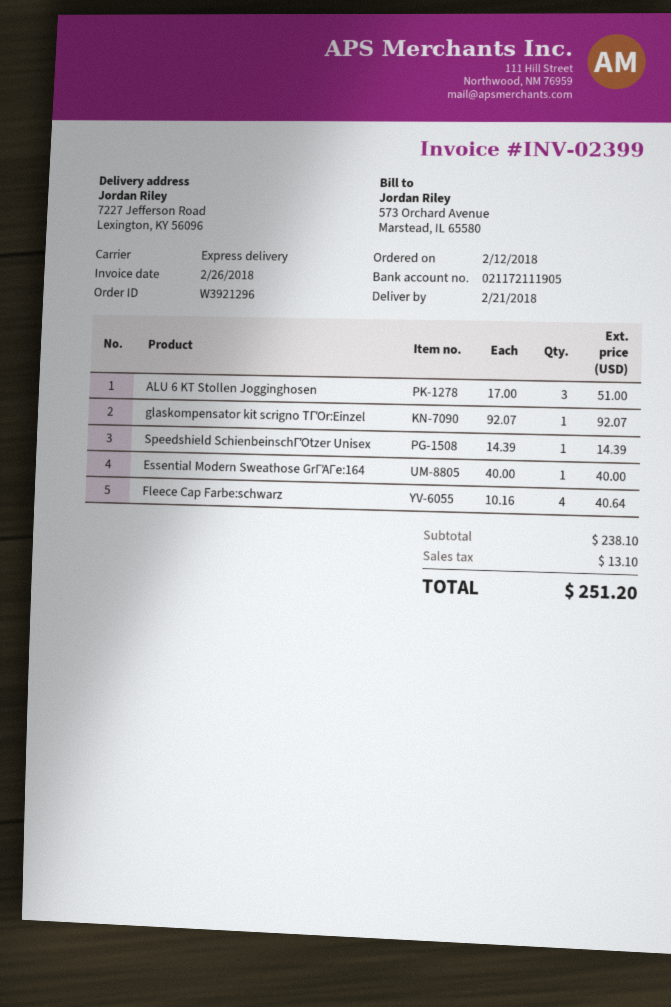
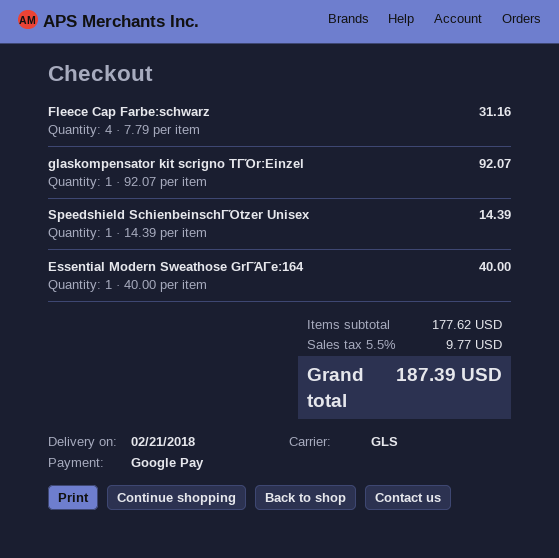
shipping method: express -> GLS
ALU 6 KT Stollen Jogginghosen: 3 x 17.00 = 51.00 -> none
Fleece Cap Farbe:schwarz: 4 x 10.16 = 40.64 -> 4 x 7.79 = 31.16
subtotal: 238.10 -> 177.62
tax: 13.10 -> 9.77
total: 251.20 -> 187.39

